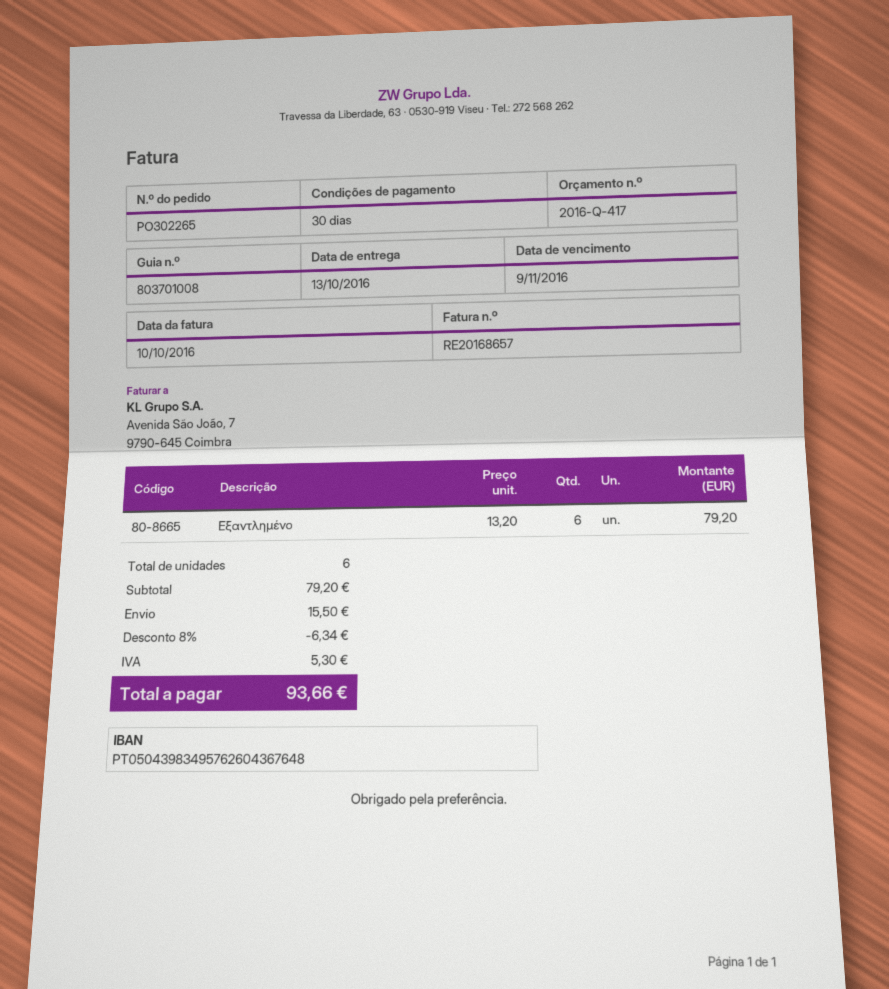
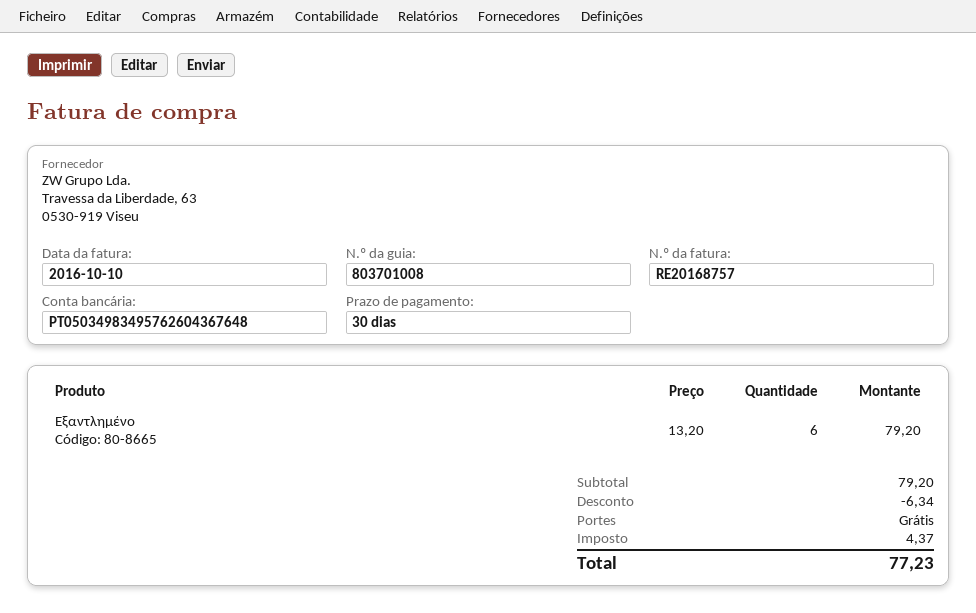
invoice number: RE20168657 -> RE20168757
bank account: PT05043983495762604367648 -> PT05034983495762604367648
shipping: 15.50 -> 0.00
tax: 5.30 -> 4.37
total: 93.66 -> 77.23

